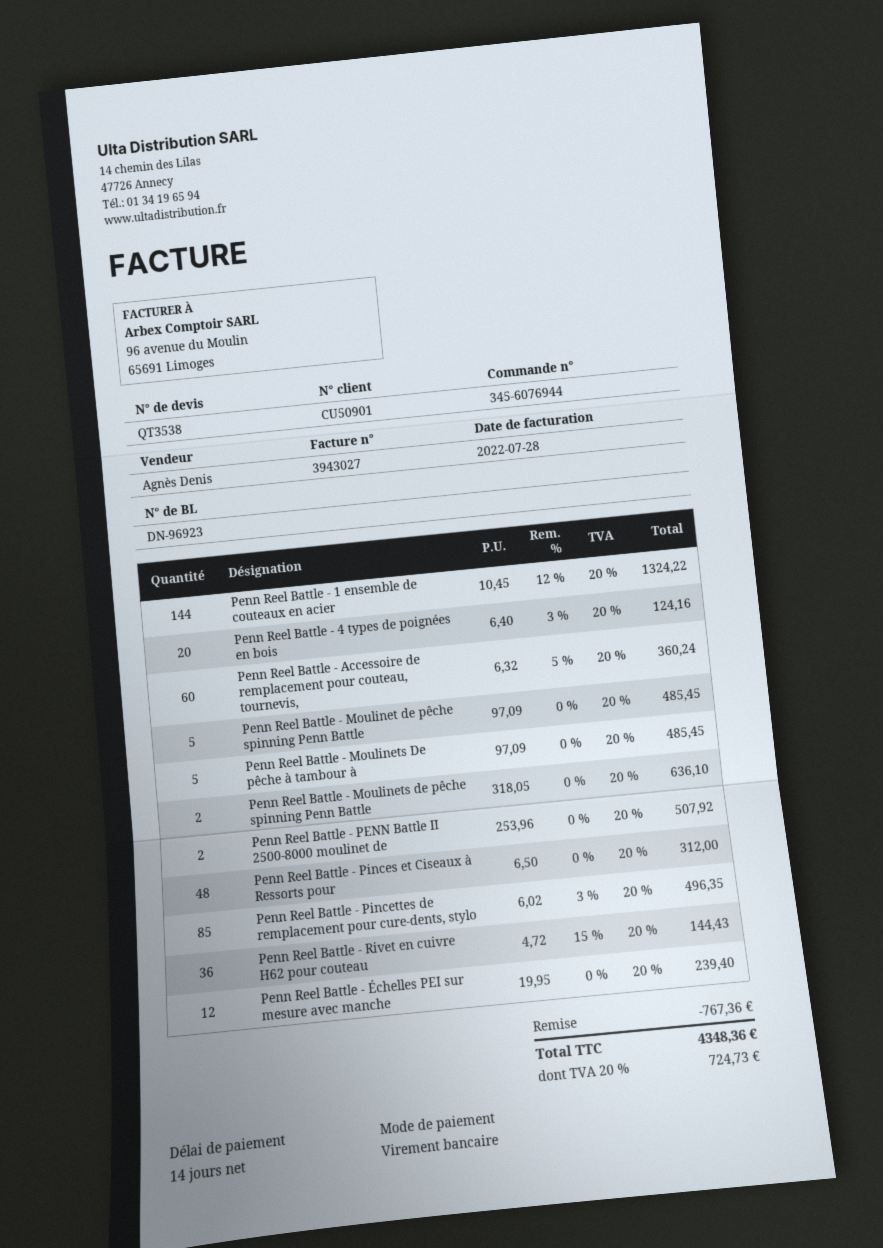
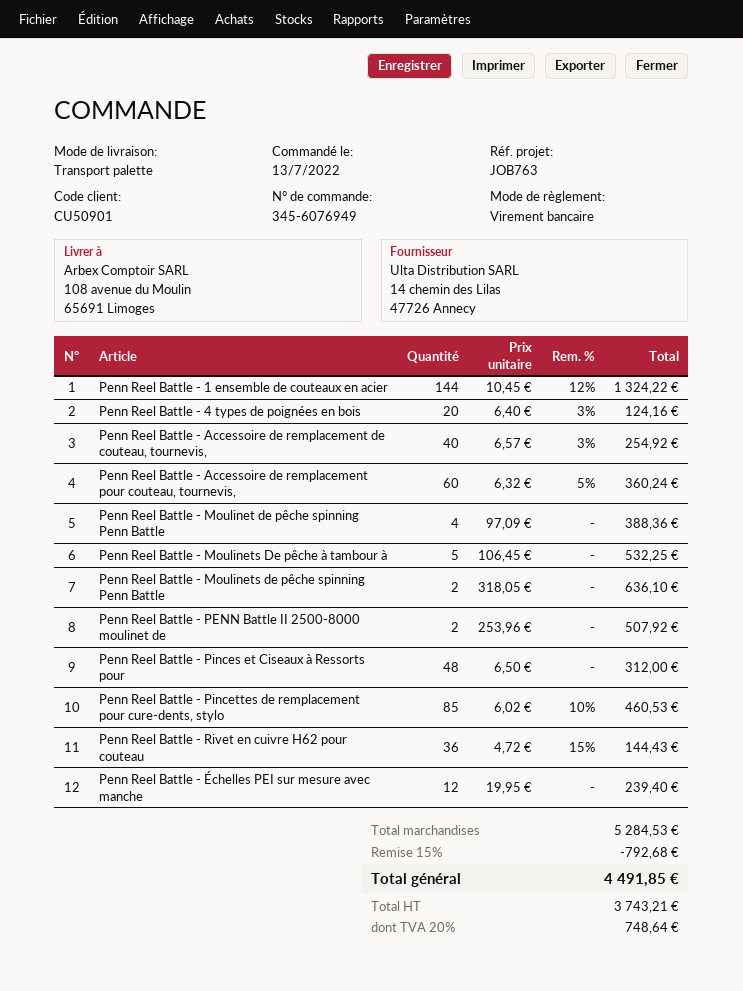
order number: 345-6076944 -> 345-6076949
Penn Reel Battle - Moulinet de pêche spinning Penn Battle: 5 x 97.09 = 485.45 -> 4 x 97.09 = 388.36
Penn Reel Battle - Moulinets De pêche à tambour à: 5 x 97.09 = 485.45 -> 5 x 106.45 = 532.25
Penn Reel Battle - Pincettes de remplacement pour cure-dents, stylo: 85 x 6.02 - 3% = 496.35 -> 85 x 6.02 - 10% = 460.53
Penn Reel Battle - Accessoire de remplacement de couteau, tournevis,: none -> 40 x 6.57 - 3% = 254.92
discount: 767.36 -> 792.68
tax: 20% = 724.73 -> 20% = 748.64
total: 4348.36 -> 4491.85

